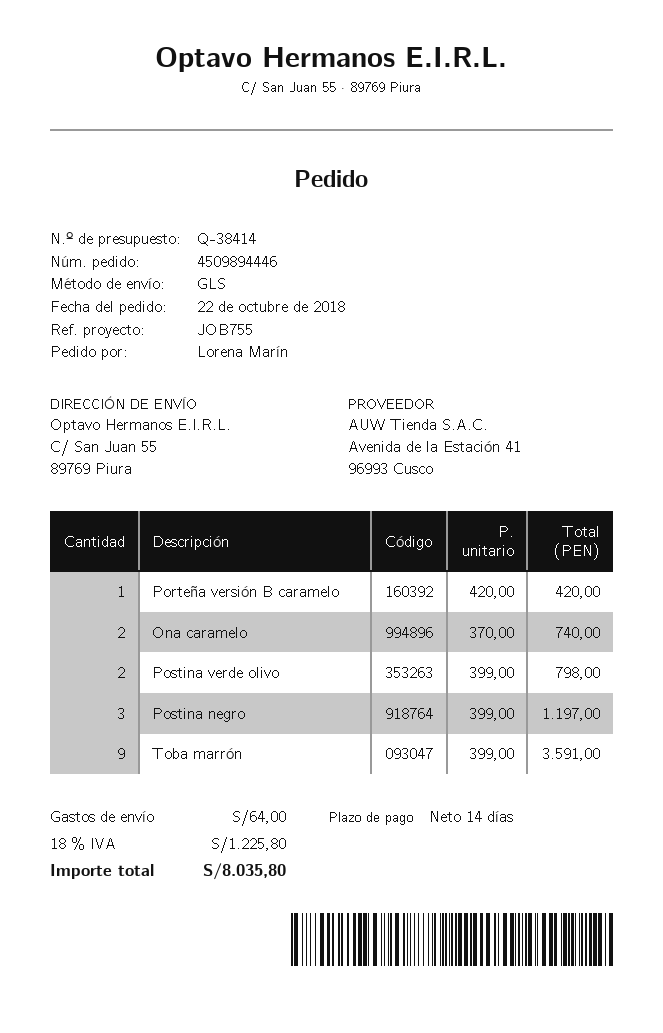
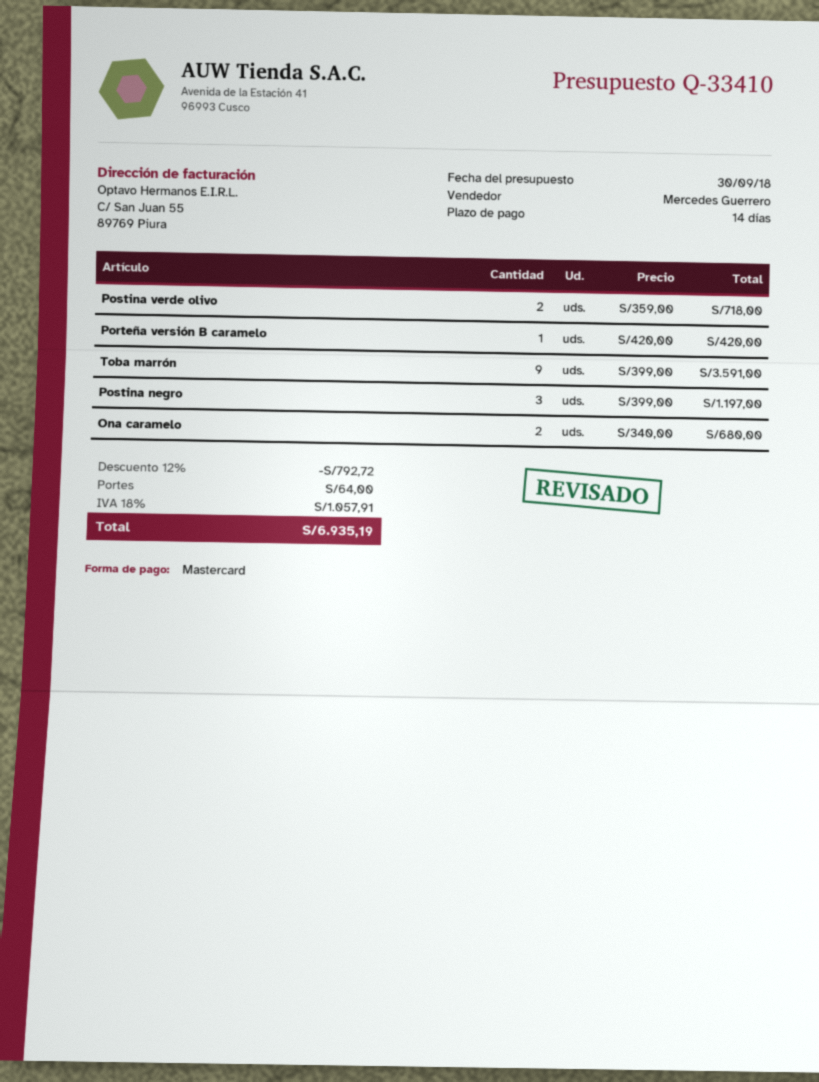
quote number: Q-38414 -> Q-33410
Ona caramelo: 2 x 370.00 = 740.00 -> 2 x 340.00 = 680.00
Postina verde olivo: 2 x 399.00 = 798.00 -> 2 x 359.00 = 718.00
discount: none -> 12% = 792.72
tax: 18% = 1225.80 -> 18% = 1057.91
total: 8035.80 -> 6935.19

